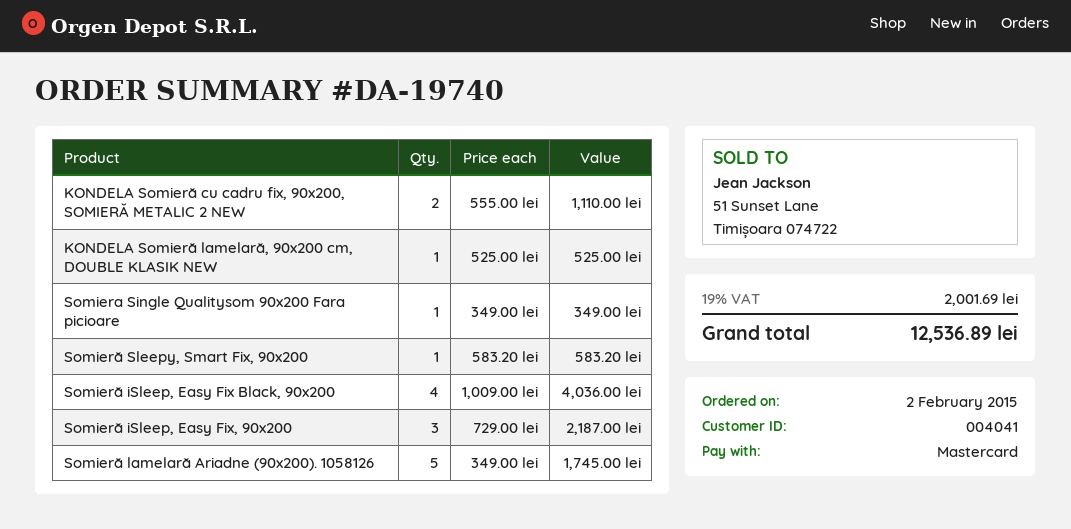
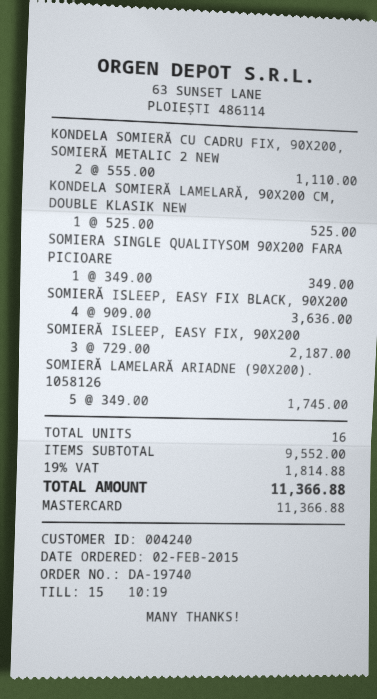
customer number: 004041 -> 004240
Somieră Sleepy, Smart Fix, 90x200: 1 x 583.20 = 583.20 -> none
Somieră iSleep, Easy Fix Black, 90x200: 4 x 1009.00 = 4036.00 -> 4 x 909.00 = 3636.00
tax: 19% = 2001.69 -> 19% = 1814.88
total: 12536.89 -> 11366.88

